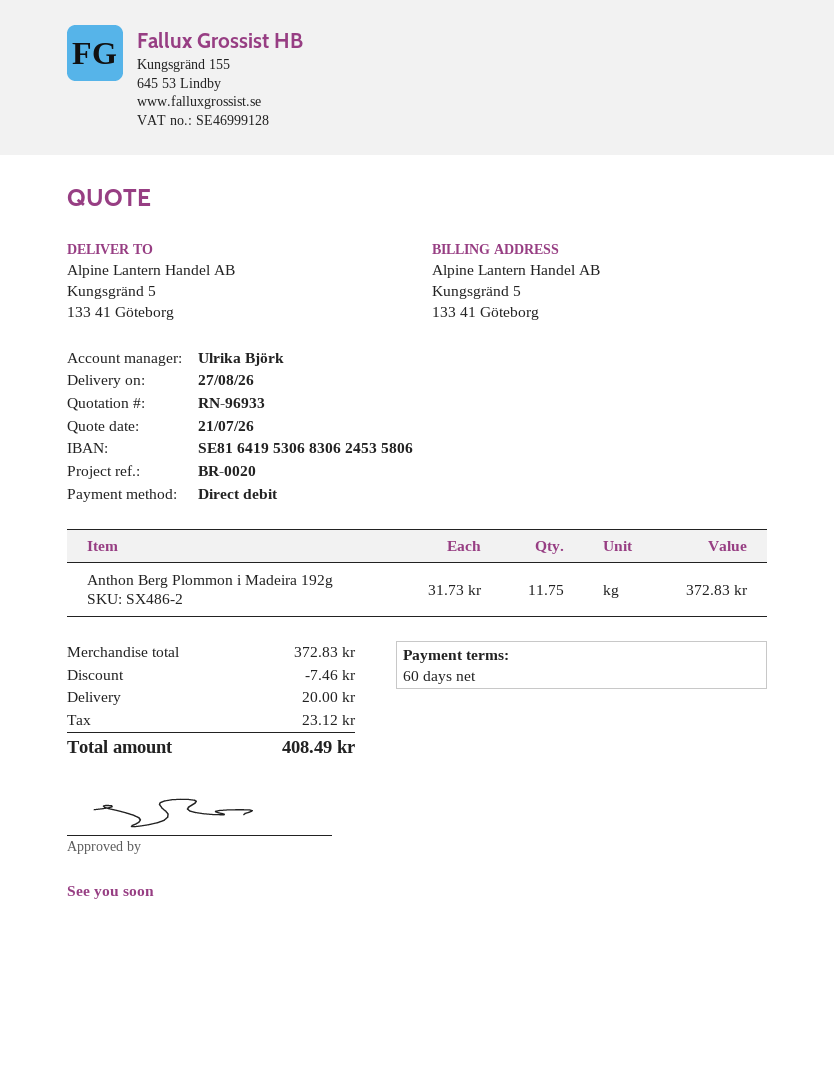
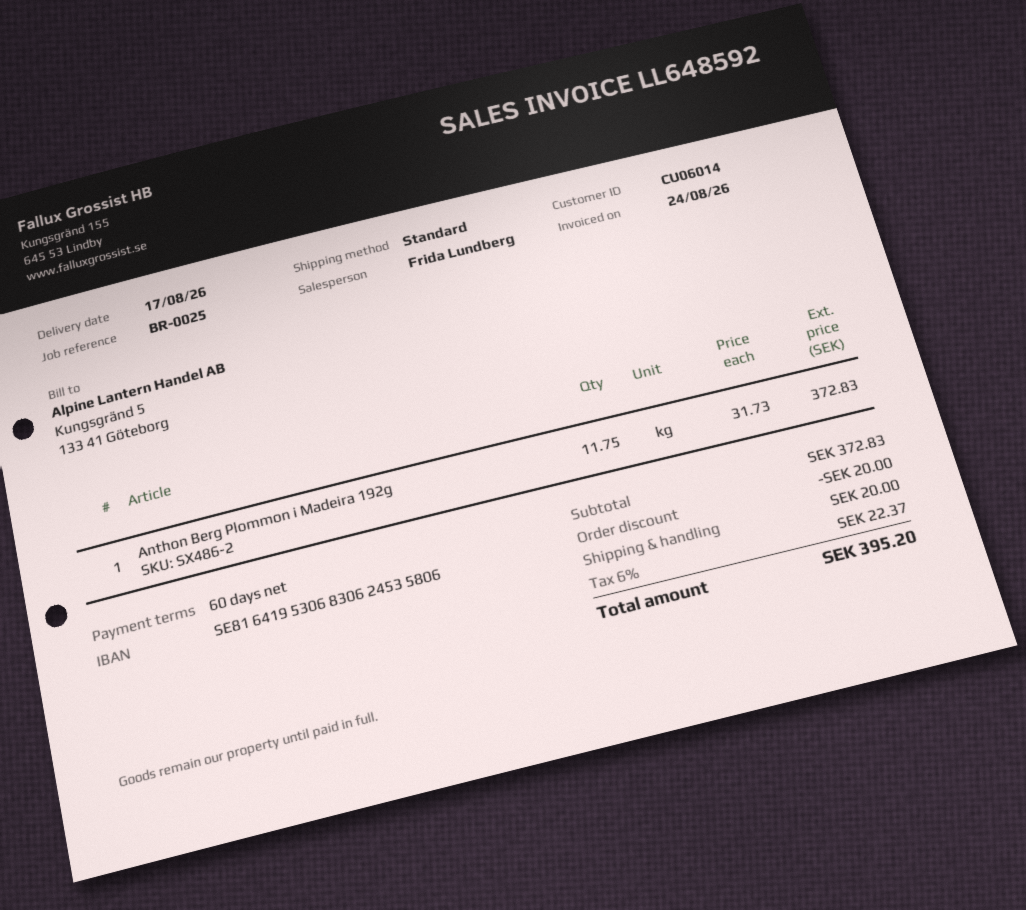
delivery date: 2026-08-27 -> 2026-08-17
reference: BR-0020 -> BR-0025
sales rep: Ulrika Björk -> Frida Lundberg
discount: 7.46 -> 20.00
tax: 23.12 -> 22.37
total: 408.49 -> 395.20

